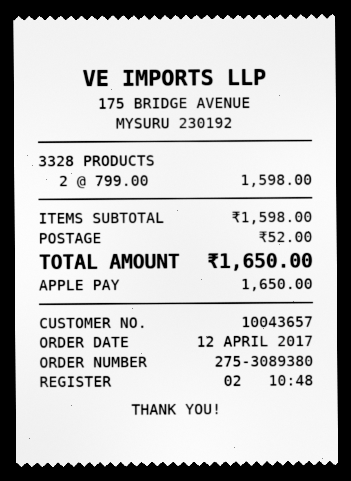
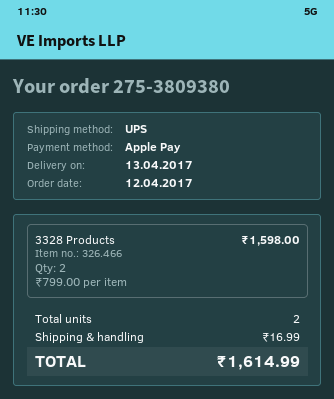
order number: 275-3089380 -> 275-3809380
shipping: 52.00 -> 16.99
total: 1650.00 -> 1614.99

